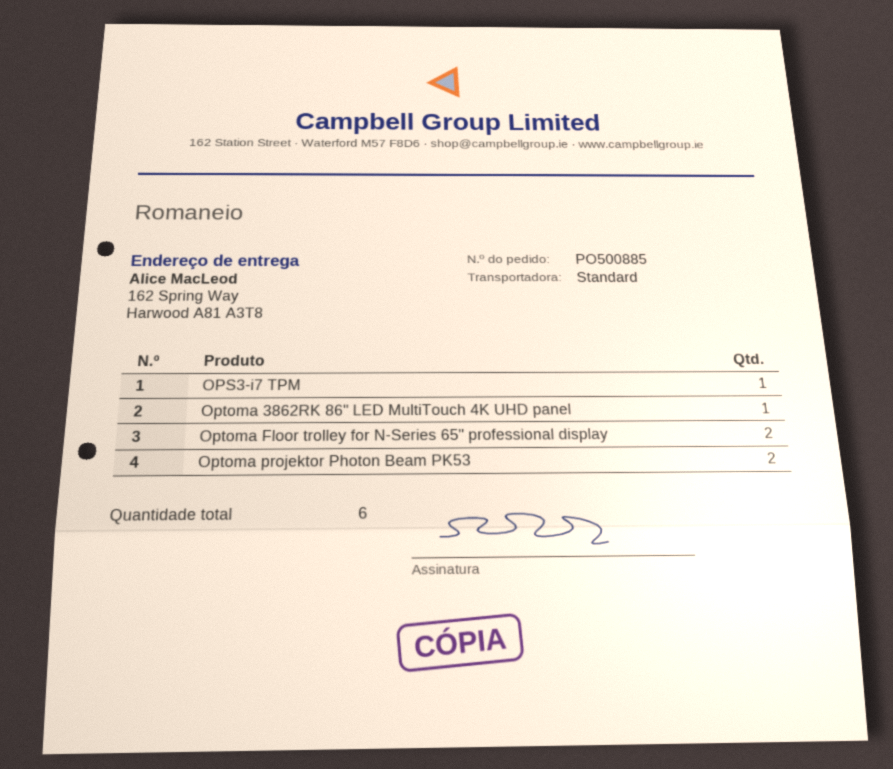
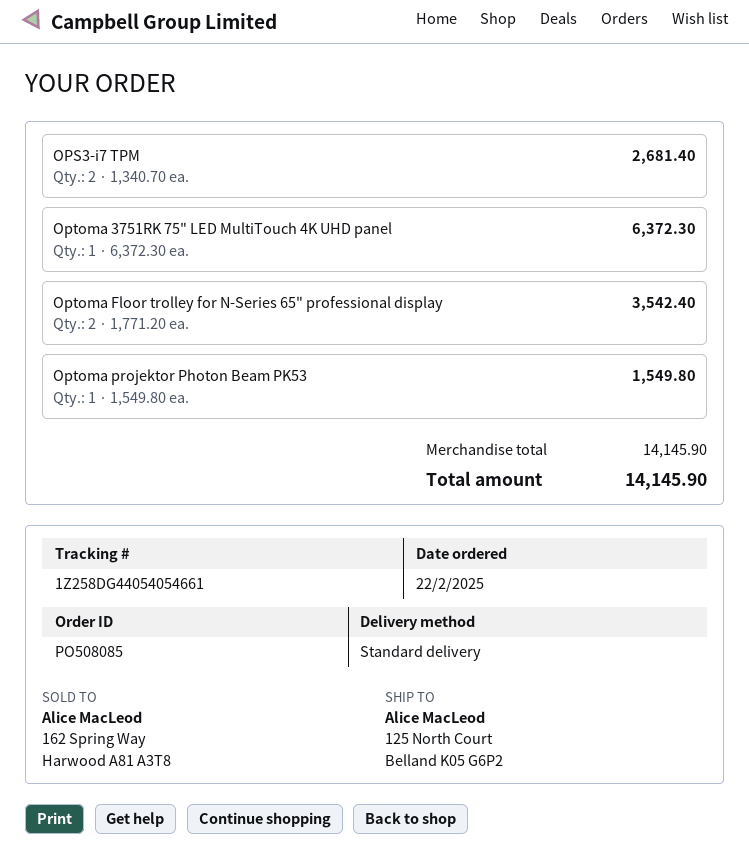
order number: PO500885 -> PO508085
ship to: 162 Spring Way, Harwood A81 A3T8 -> 125 North Court, Belland K05 G6P2
OPS3-i7 TPM: 1 -> 2
Optoma 3862RK 86" LED MultiTouch 4K UHD panel: 1 -> none
Optoma projektor Photon Beam PK53: 2 -> 1
Optoma 3751RK 75" LED MultiTouch 4K UHD panel: none -> 1

